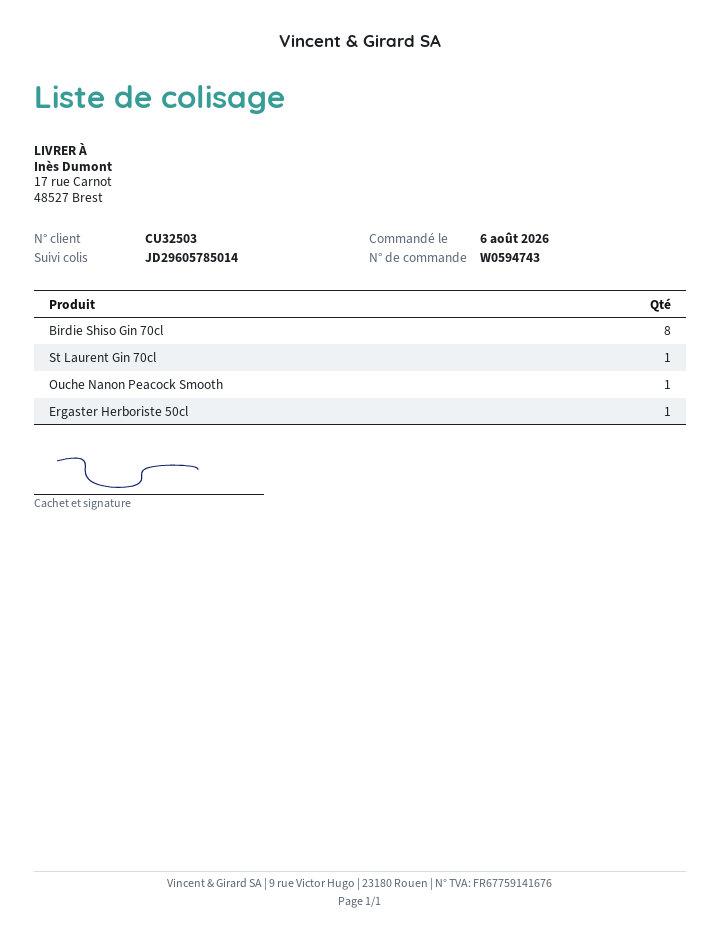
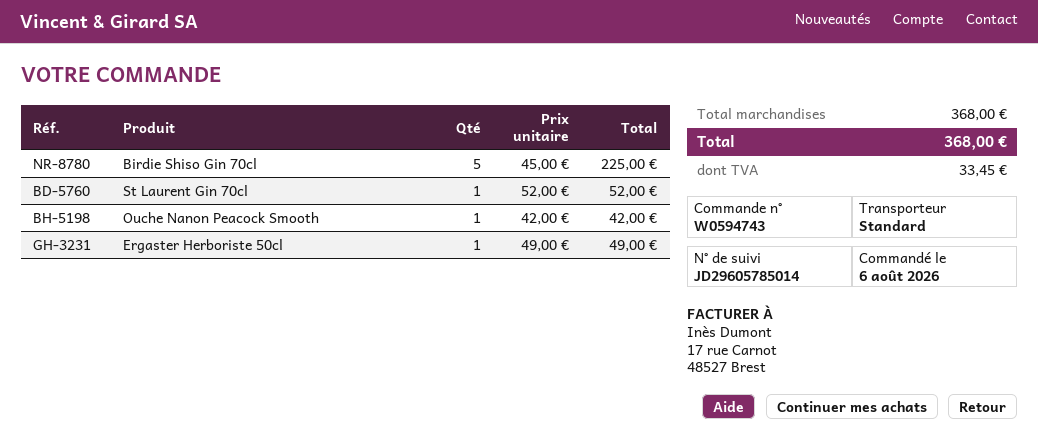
Birdie Shiso Gin 70cl: 8 -> 5

